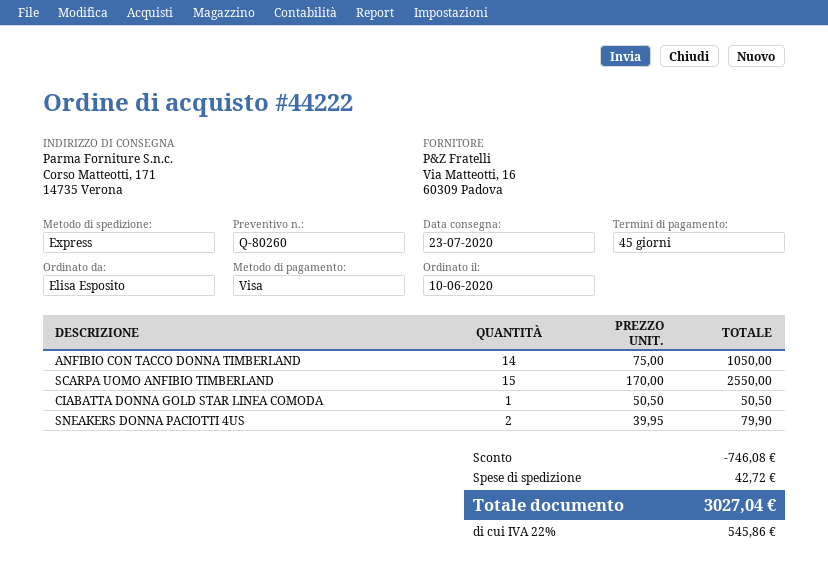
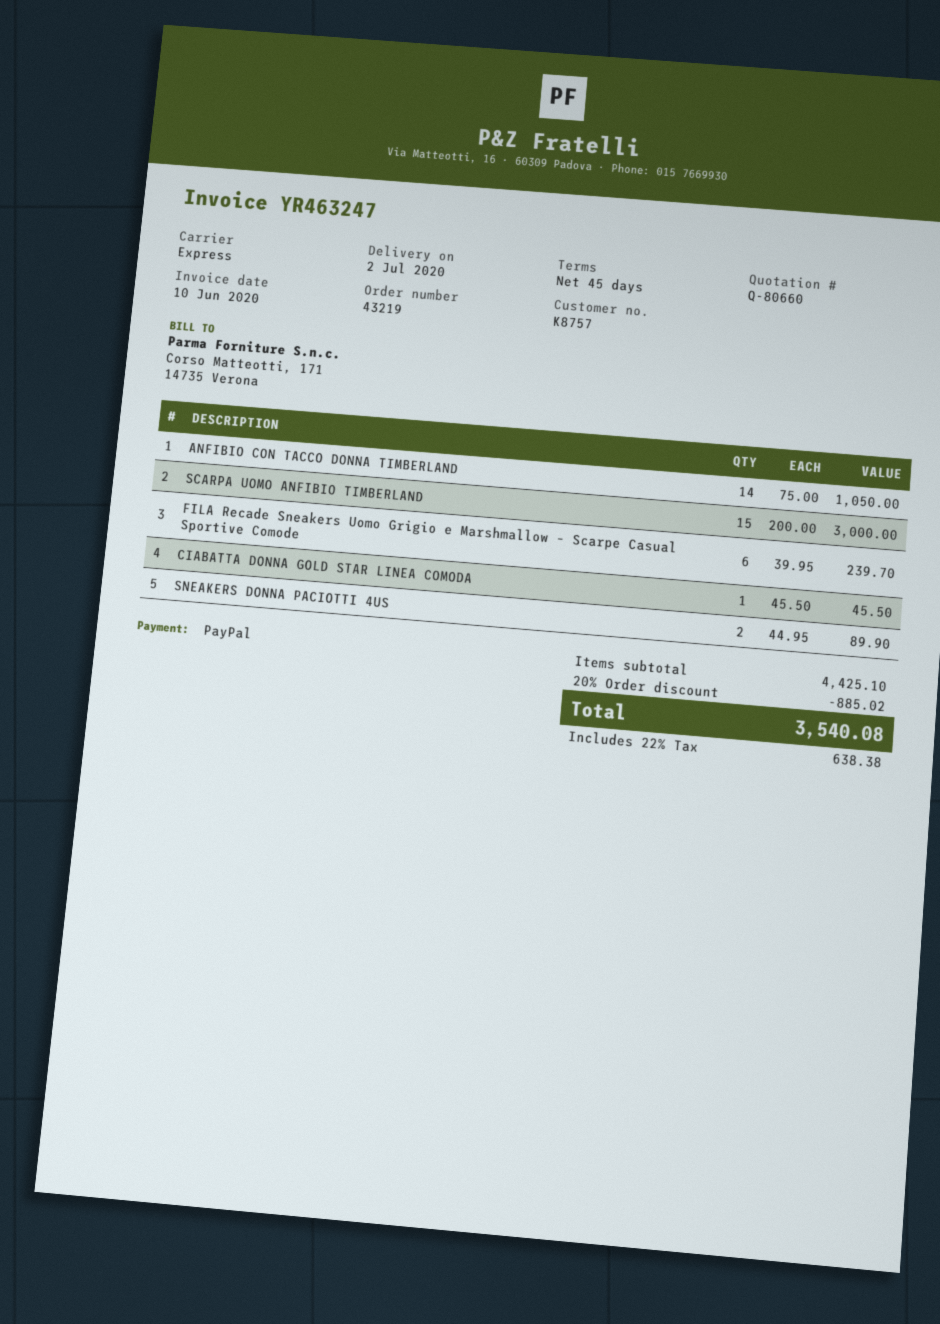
quote number: Q-80260 -> Q-80660
order number: 44222 -> 43219
delivery date: 2020-07-23 -> 2020-07-02
payment method: Visa -> PayPal
SCARPA UOMO ANFIBIO TIMBERLAND: 15 x 170.00 = 2550.00 -> 15 x 200.00 = 3000.00
CIABATTA DONNA GOLD STAR LINEA COMODA: 1 x 50.50 = 50.50 -> 1 x 45.50 = 45.50
SNEAKERS DONNA PACIOTTI 4US: 2 x 39.95 = 79.90 -> 2 x 44.95 = 89.90
FILA Recade Sneakers Uomo Grigio e Marshmallow – Scarpe Casual Sportive Comode: none -> 6 x 39.95 = 239.70
discount: 746.08 -> 885.02
shipping: 42.72 -> none
tax: 22% = 545.86 -> 22% = 638.38
total: 3027.04 -> 3540.08

